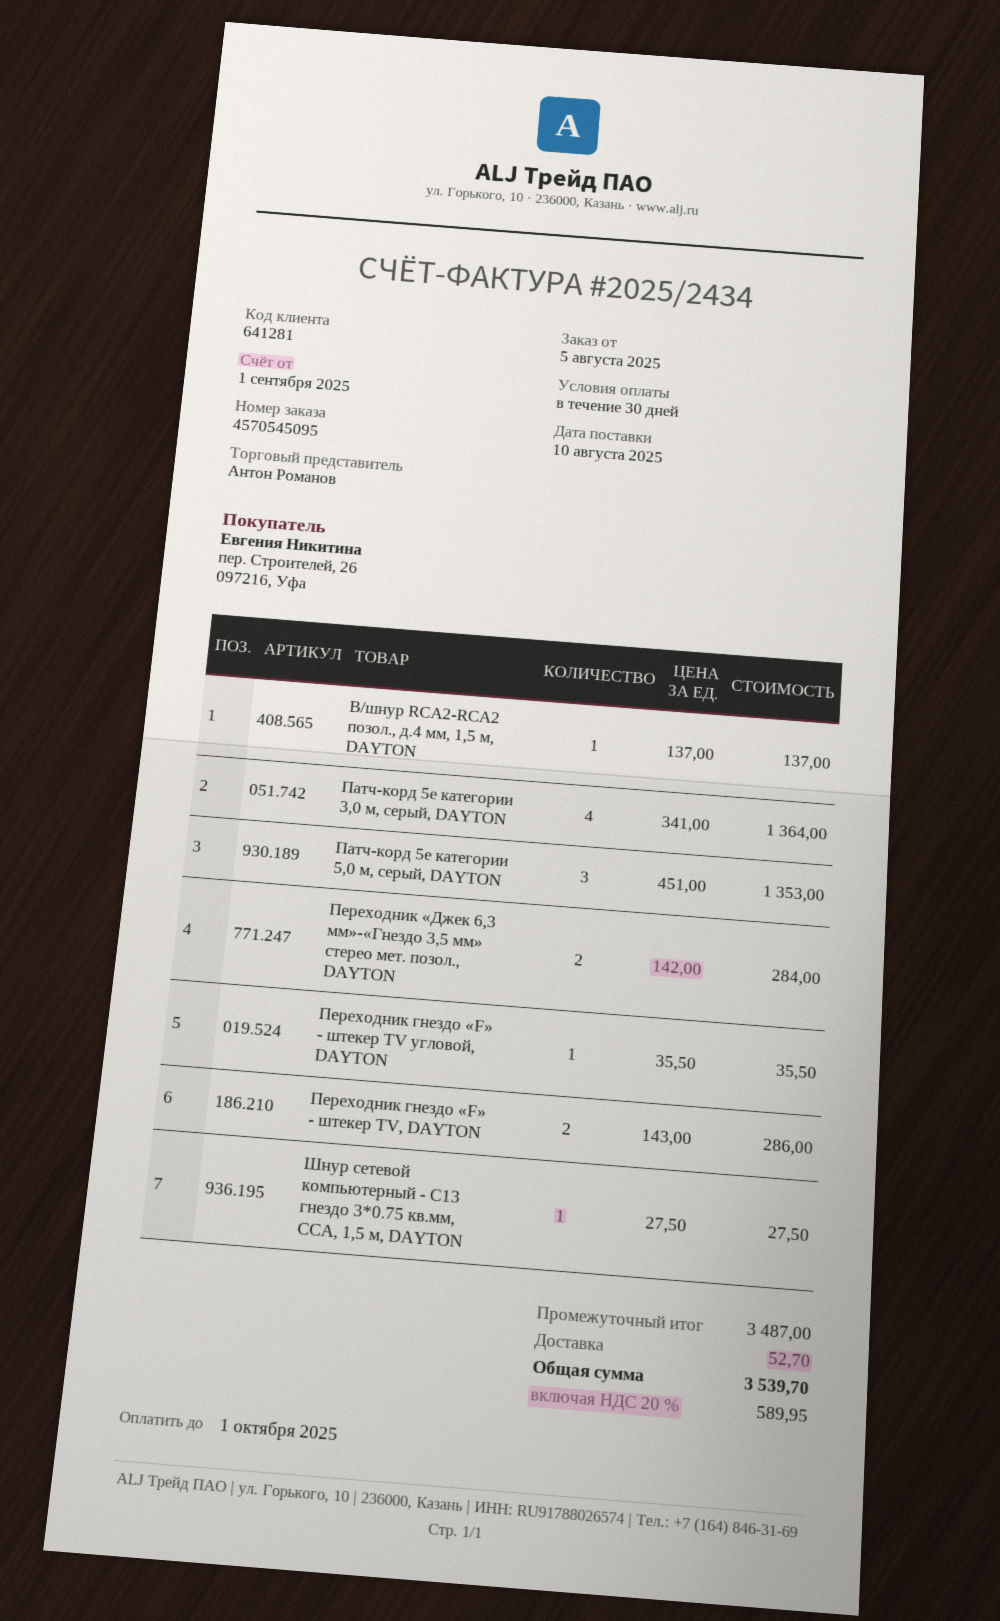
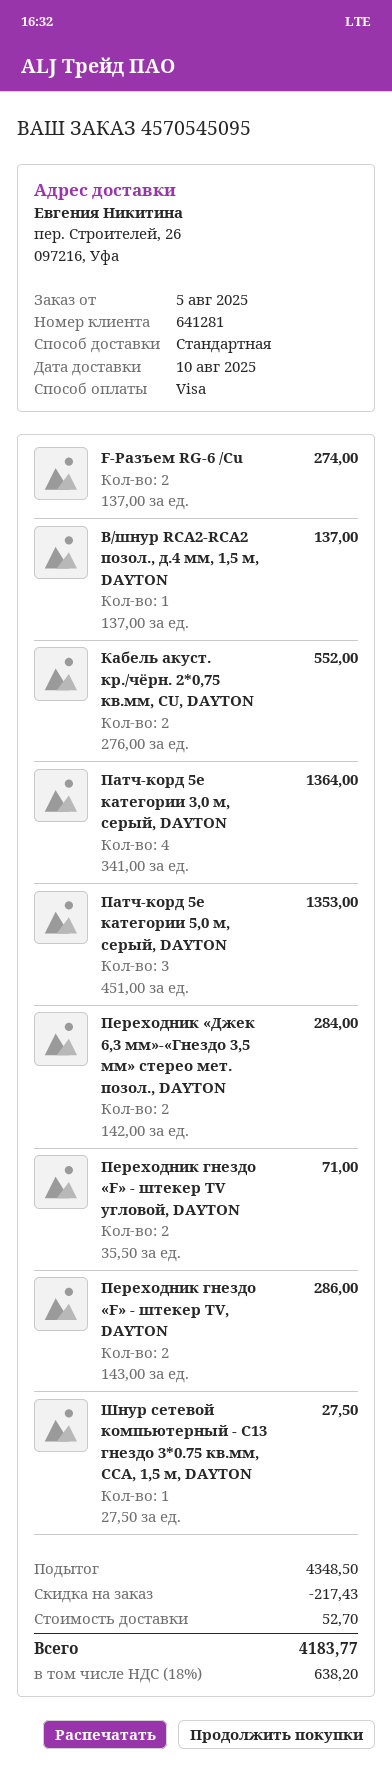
Переходник гнездо «F» - штекер TV угловой, DAYTON: 1 x 35.50 = 35.50 -> 2 x 35.50 = 71.00
F-Разъем RG-6 /Cu: none -> 2 x 137.00 = 274.00
Кабель акуст. кр./чёрн. 2*0,75 кв.мм, CU, DAYTON: none -> 2 x 276.00 = 552.00
subtotal: 3487.00 -> 4348.50
discount: none -> 217.43
tax: 20% = 589.95 -> 18% = 638.20
total: 3539.70 -> 4183.77

